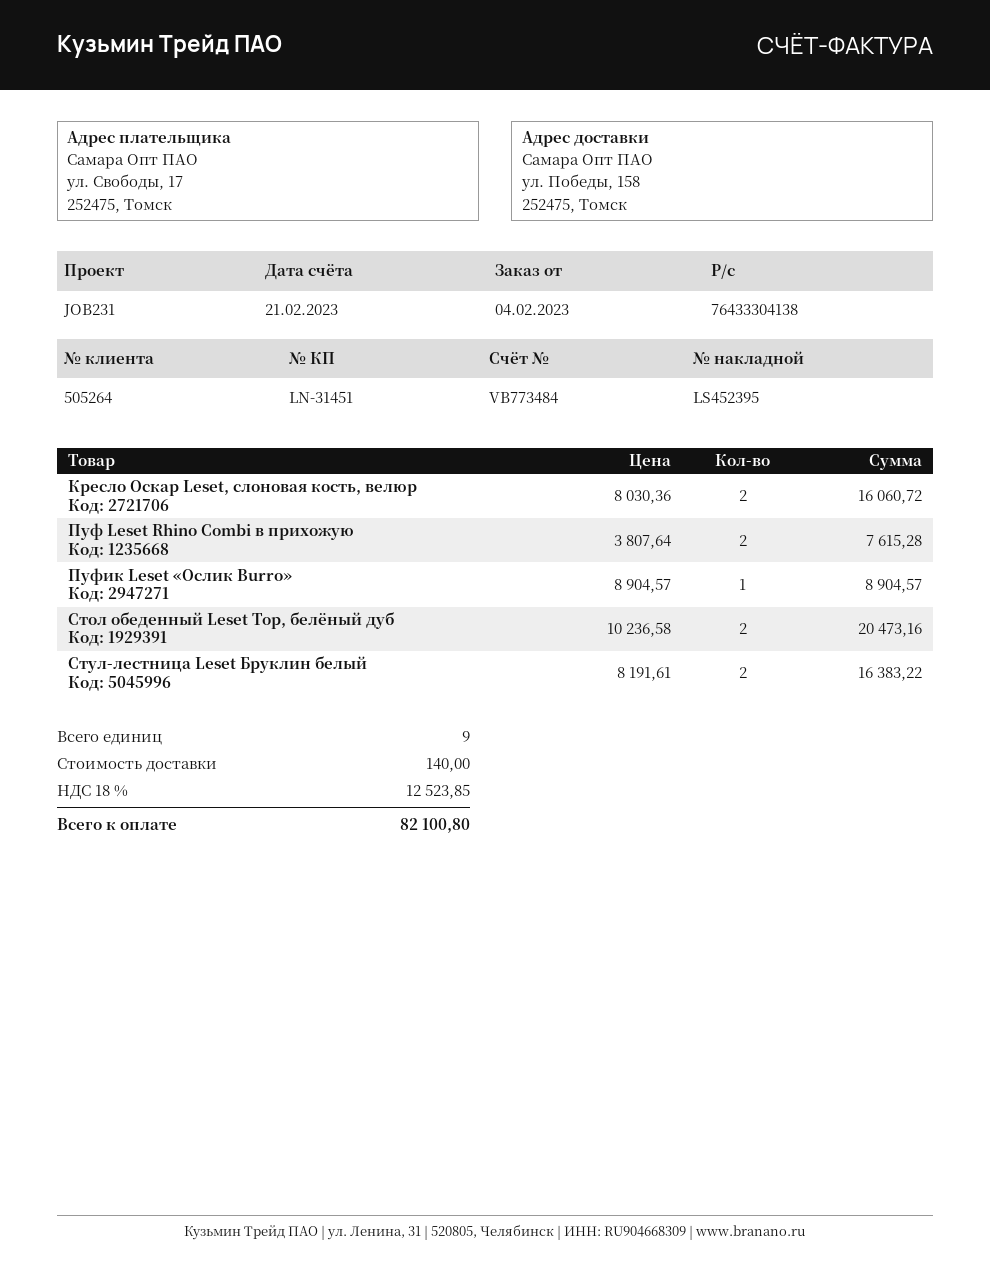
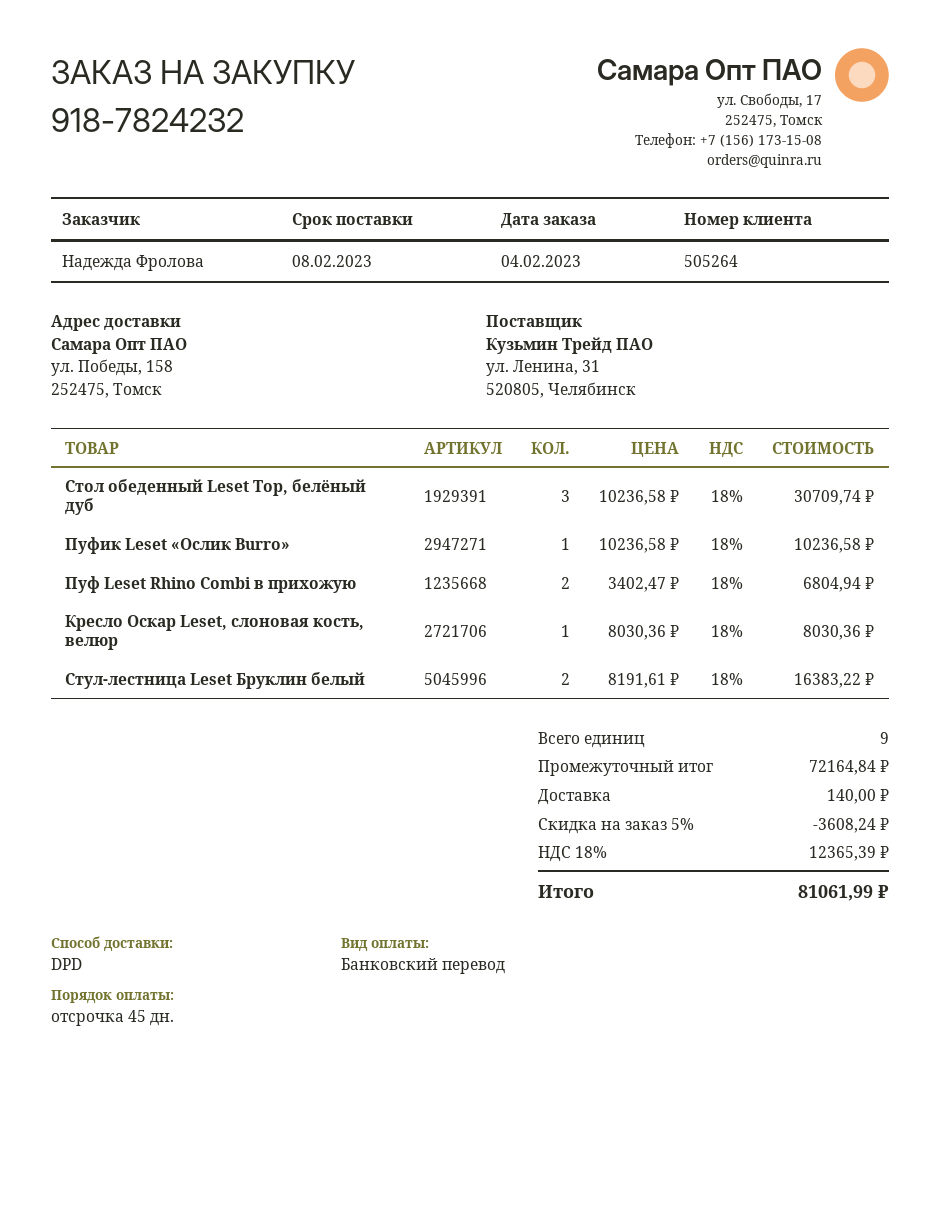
Кресло Оскар Leset, слоновая кость, велюр: 2 x 8030.36 = 16060.72 -> 1 x 8030.36 = 8030.36
Пуф Leset Rhino Combi в прихожую: 2 x 3807.64 = 7615.28 -> 2 x 3402.47 = 6804.94
Пуфик Leset «Ослик Burro»: 1 x 8904.57 = 8904.57 -> 1 x 10236.58 = 10236.58
Стол обеденный Leset Тор, белёный дуб: 2 x 10236.58 = 20473.16 -> 3 x 10236.58 = 30709.74
discount: none -> 5% = 3608.24
tax: 18% = 12523.85 -> 18% = 12365.39
total: 82100.80 -> 81061.99

